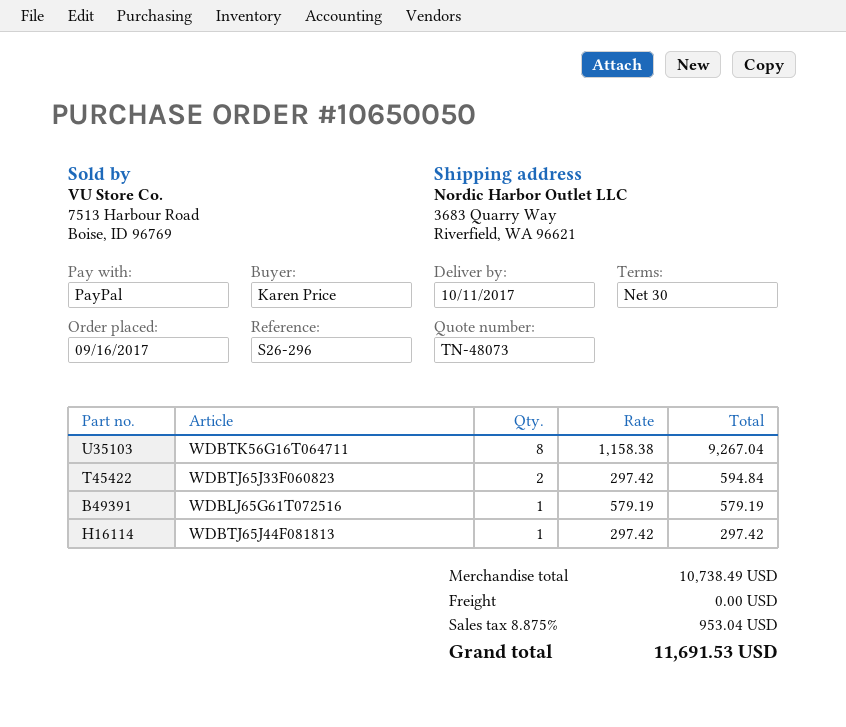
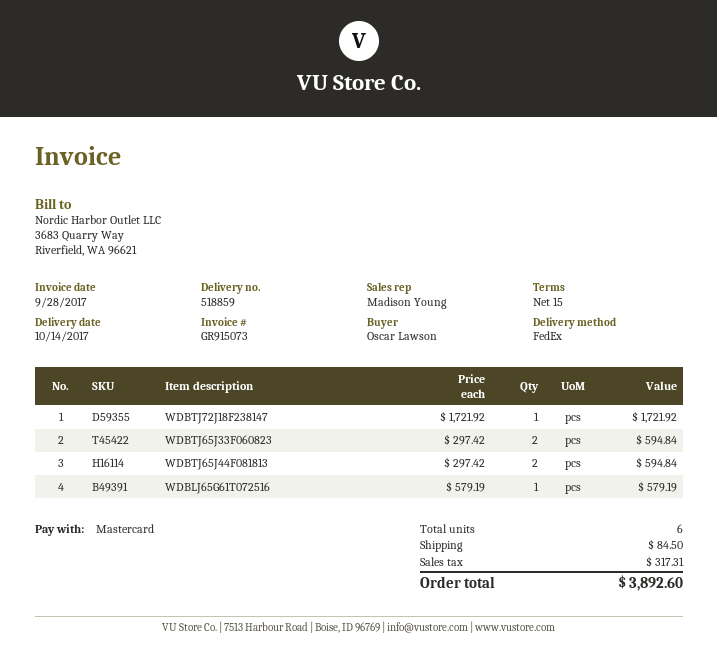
delivery date: 2017-10-11 -> 2017-10-14
payment terms: 30 days -> 15 days
ordered by: Karen Price -> Oscar Lawson
payment method: PayPal -> Mastercard
WDBTK56G16T064711: 8 x 1158.38 = 9267.04 -> none
WDBTJ65J44F081813: 1 x 297.42 = 297.42 -> 2 x 297.42 = 594.84
WDBTJ72J18F238147: none -> 1 x 1721.92 = 1721.92
shipping: 0.00 -> 84.50
tax: 953.04 -> 317.31
total: 11691.53 -> 3892.60

